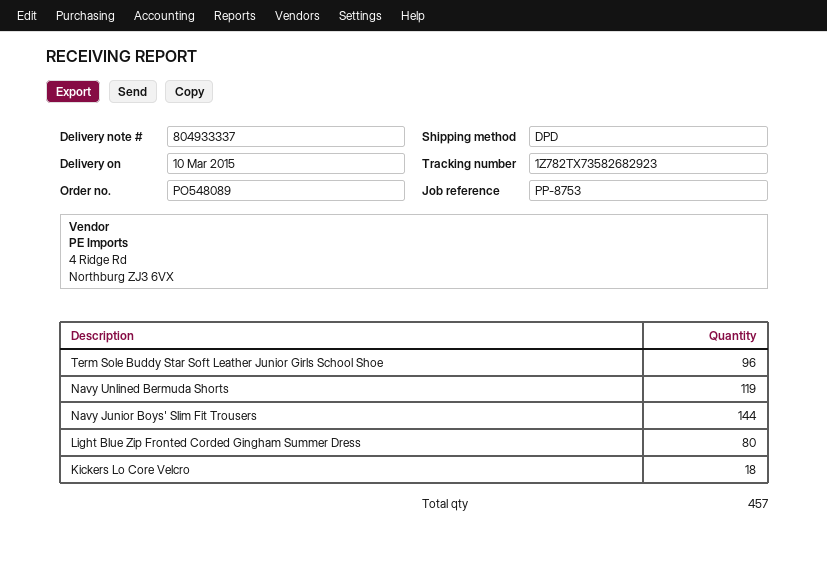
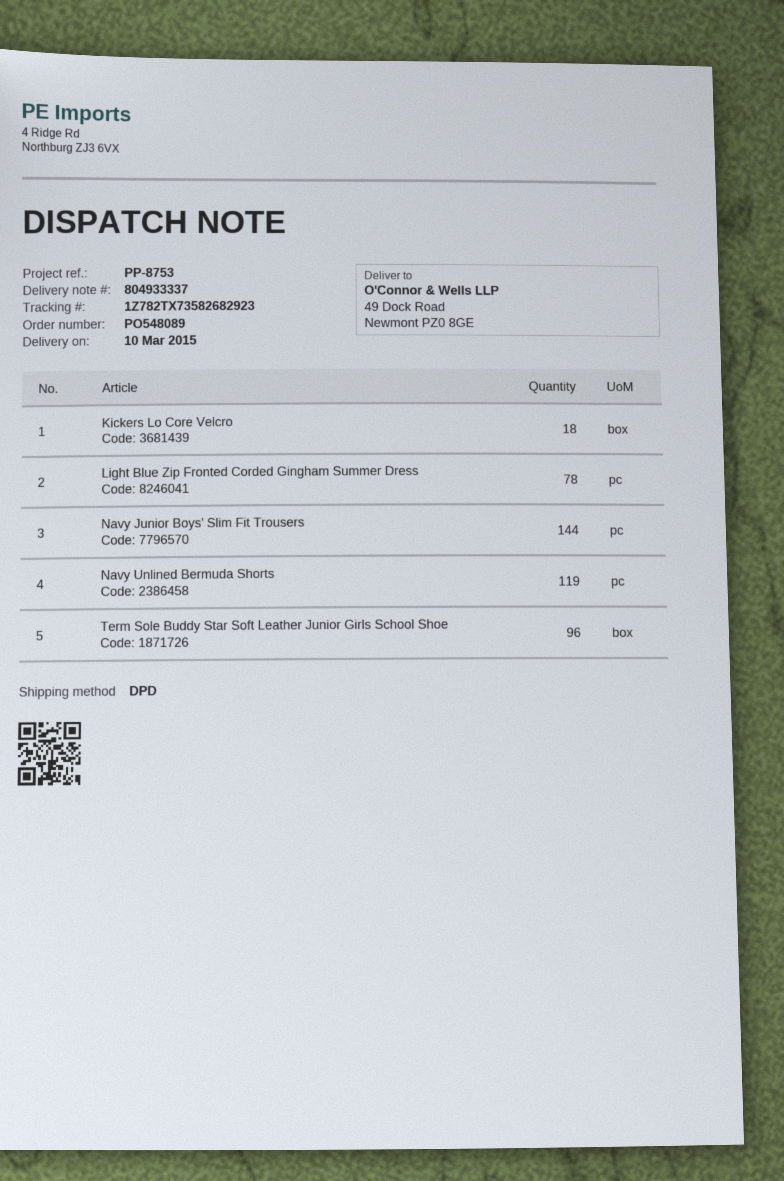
Light Blue Zip Fronted Corded Gingham Summer Dress: 80 -> 78

